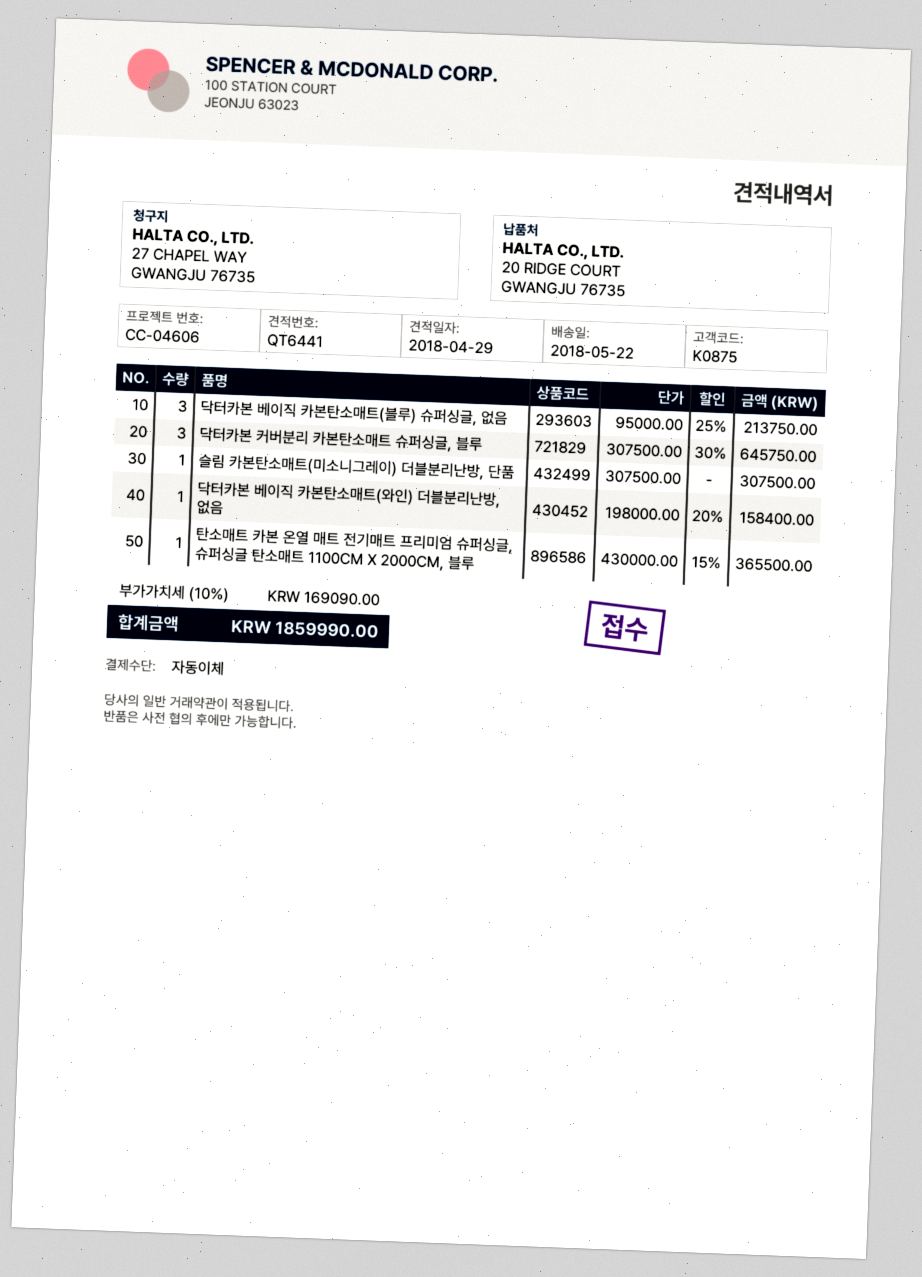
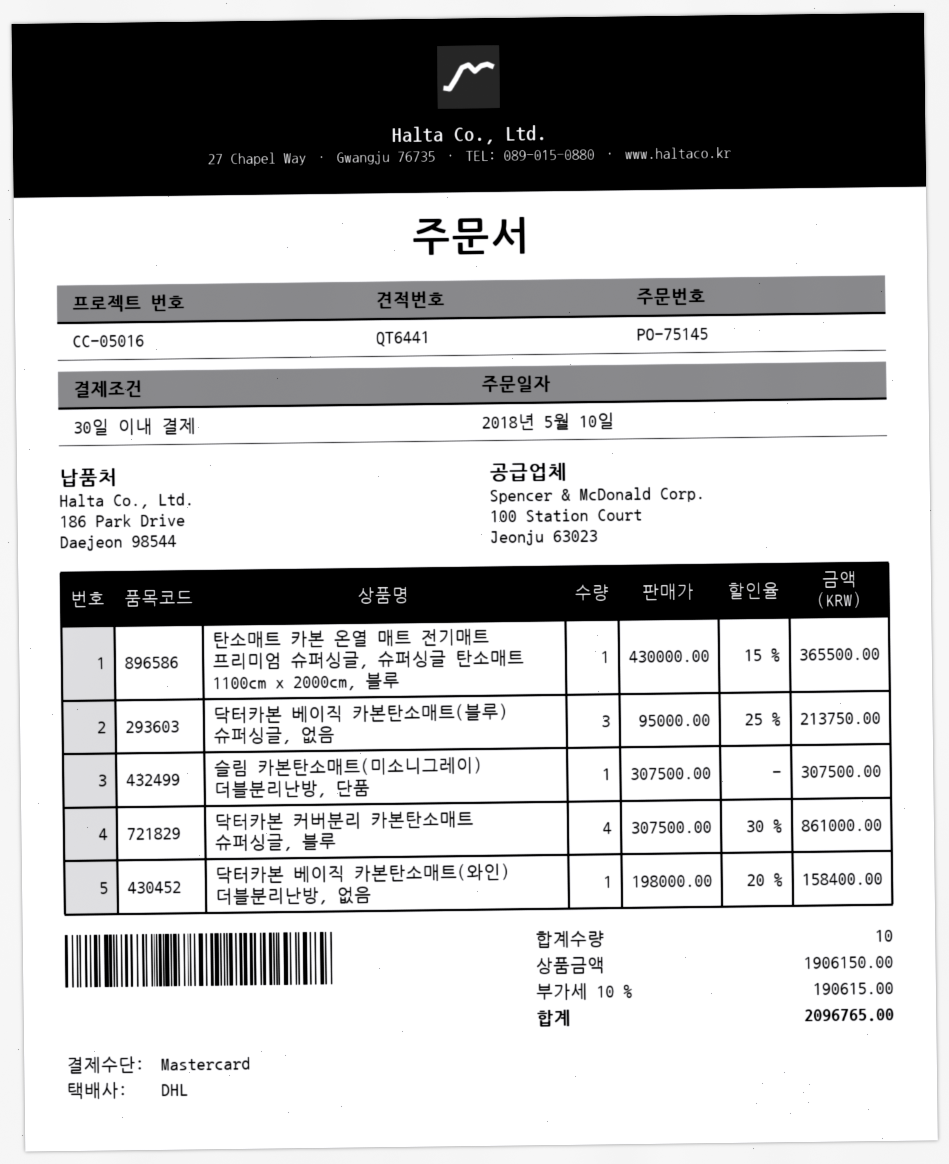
reference: CC-04606 -> CC-05016
payment method: direct debit -> Mastercard
ship to: 20 RIDGE COURT, GWANGJU 76735 -> 186 Park Drive, Daejeon 98544
닥터카본 커버분리 카본탄소매트 슈퍼싱글, 블루: 3 x 307500.00 - 30% = 645750.00 -> 4 x 307500.00 - 30% = 861000.00
tax: 10% = 169090.00 -> 10% = 190615.00
total: 1859990.00 -> 2096765.00

